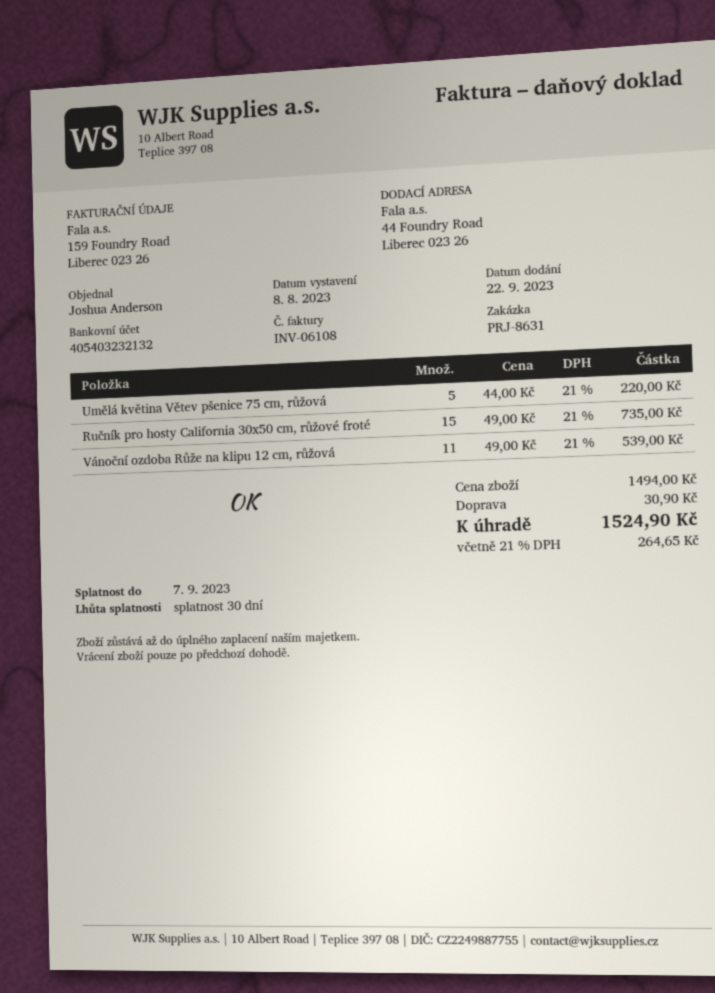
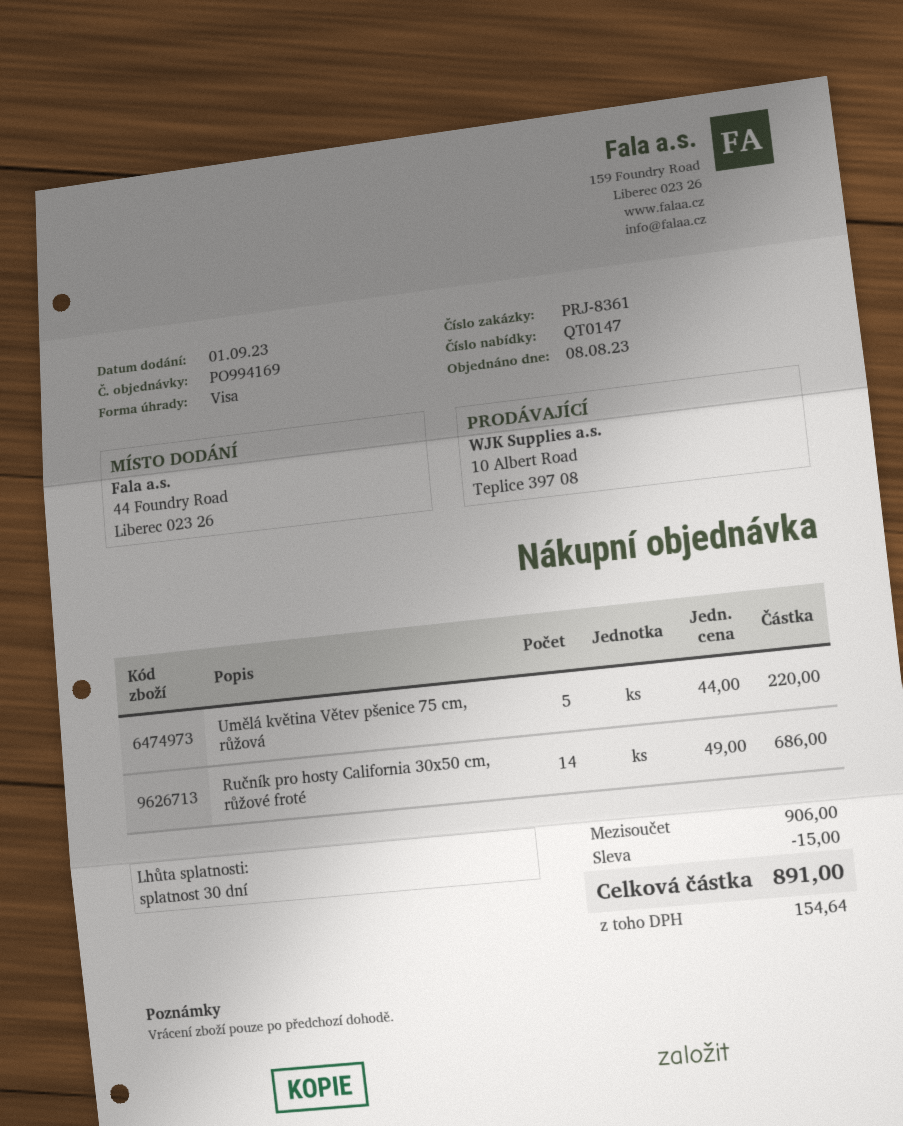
delivery date: 2023-09-22 -> 2023-09-01
reference: PRJ-8631 -> PRJ-8361
Ručník pro hosty California 30x50 cm, růžové froté: 15 x 49.00 = 735.00 -> 14 x 49.00 = 686.00
Vánoční ozdoba Růže na klipu 12 cm, růžová: 11 x 49.00 = 539.00 -> none
subtotal: 1494.00 -> 906.00
discount: none -> 15.00
shipping: 30.90 -> none
tax: 264.65 -> 154.64
total: 1524.90 -> 891.00

